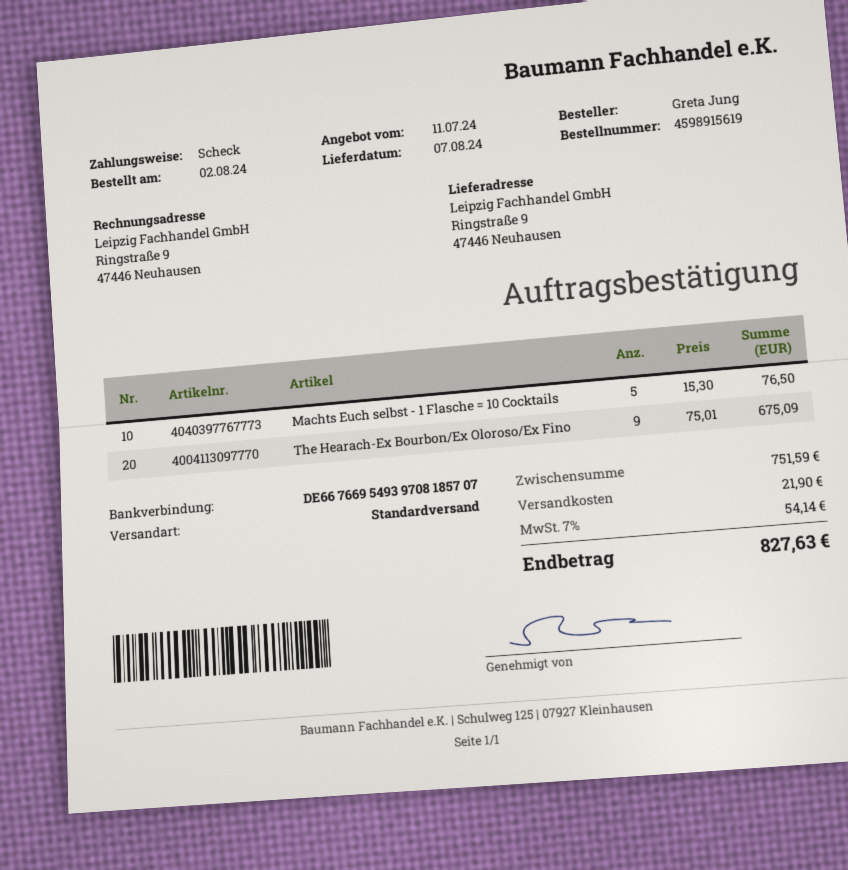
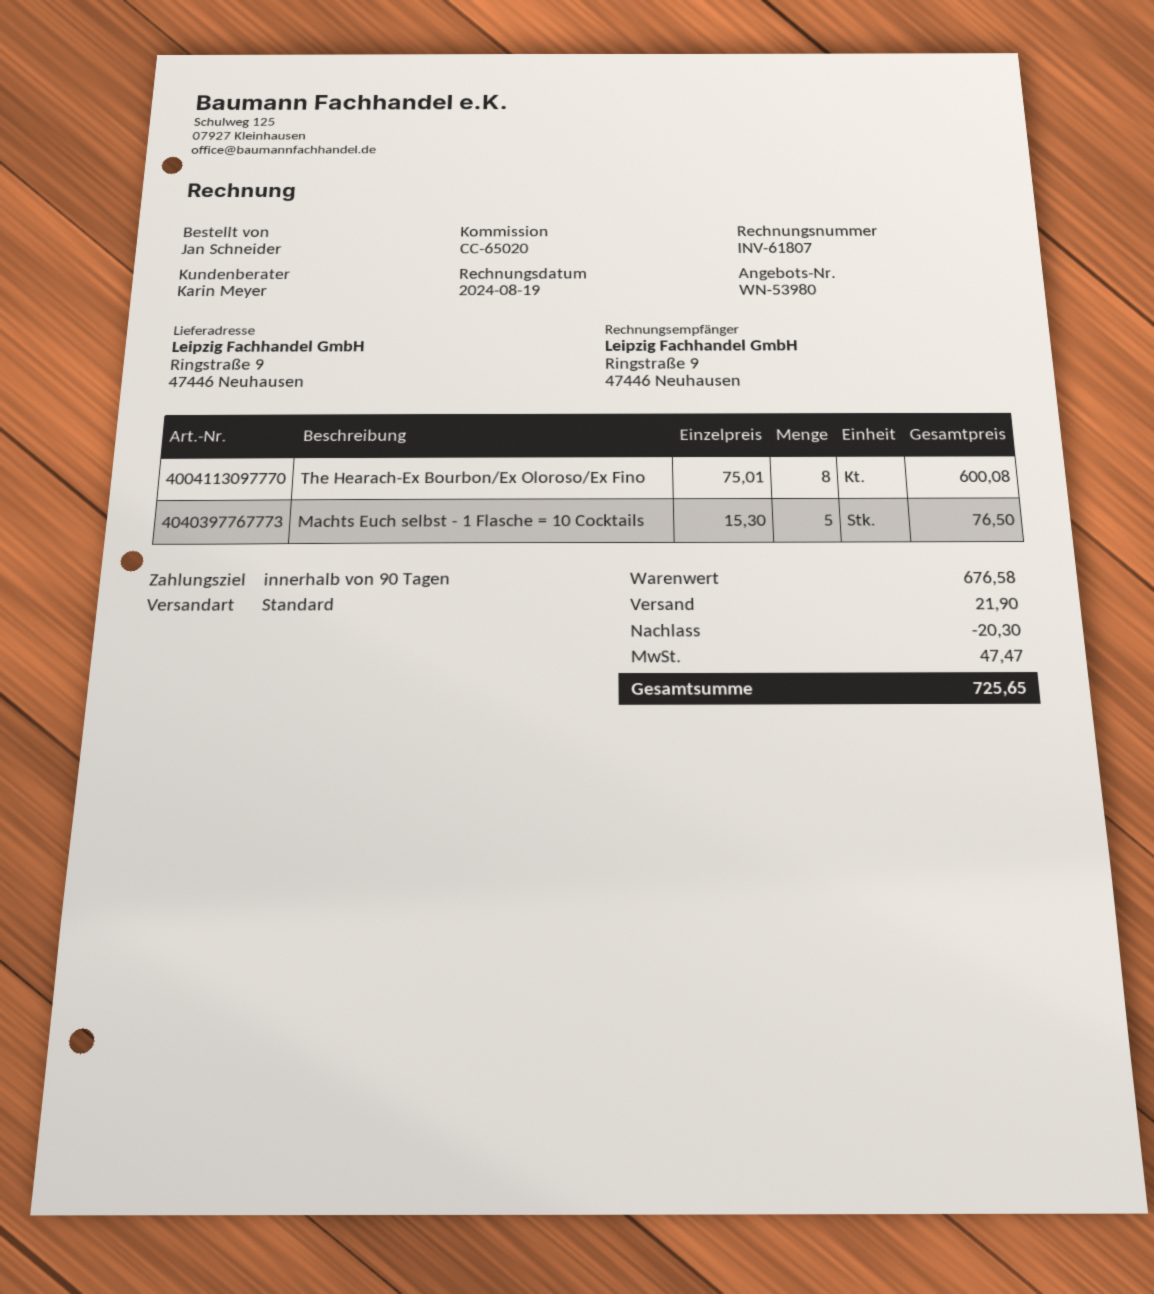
ordered by: Greta Jung -> Jan Schneider
The Hearach-Ex Bourbon/Ex Oloroso/Ex Fino: 9 x 75.01 = 675.09 -> 8 x 75.01 = 600.08
subtotal: 751.59 -> 676.58
discount: none -> 20.30
tax: 54.14 -> 47.47
total: 827.63 -> 725.65

